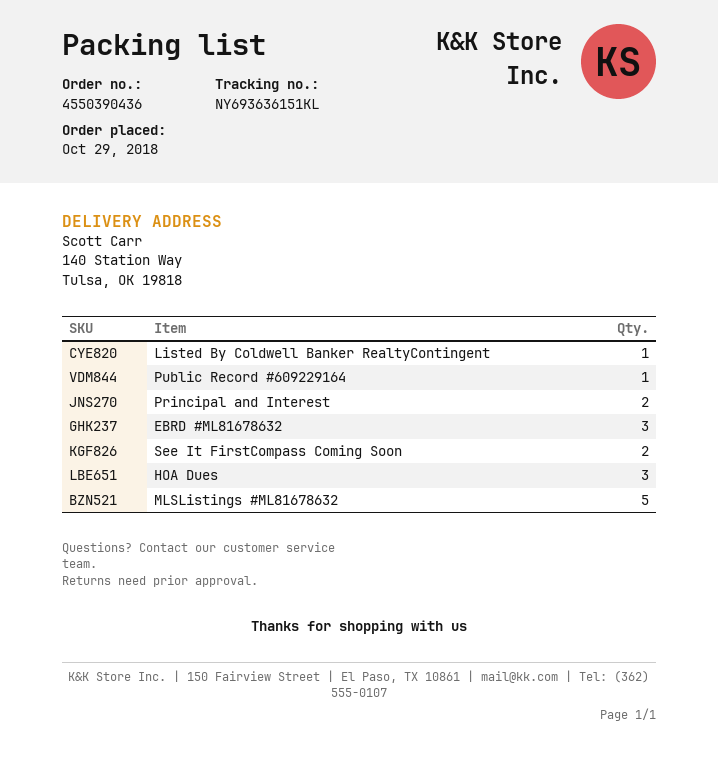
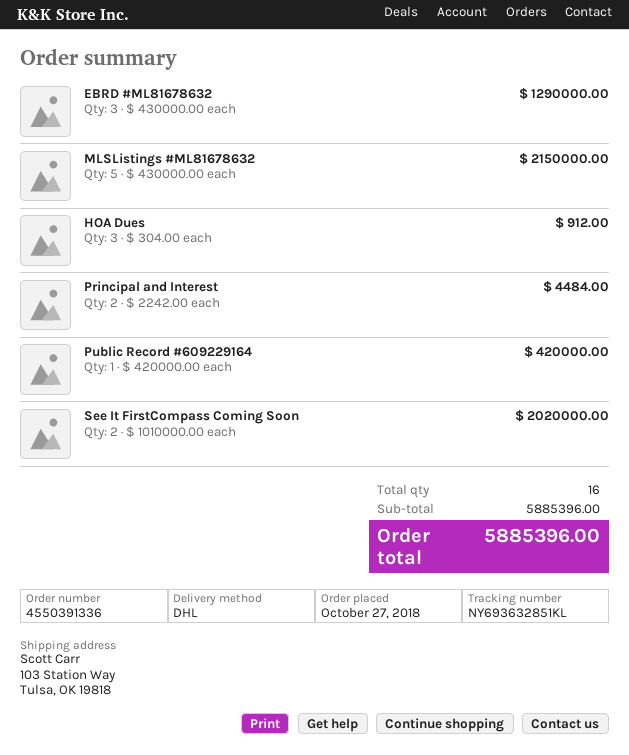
order number: 4550390436 -> 4550391336
order date: 2018-10-29 -> 2018-10-27
tracking number: NY693636151KL -> NY693632851KL
ship to: 140 Station Way, Tulsa, OK 19818 -> 103 Station Way, Tulsa, OK 19818
Listed By Coldwell Banker RealtyContingent: 1 -> none

